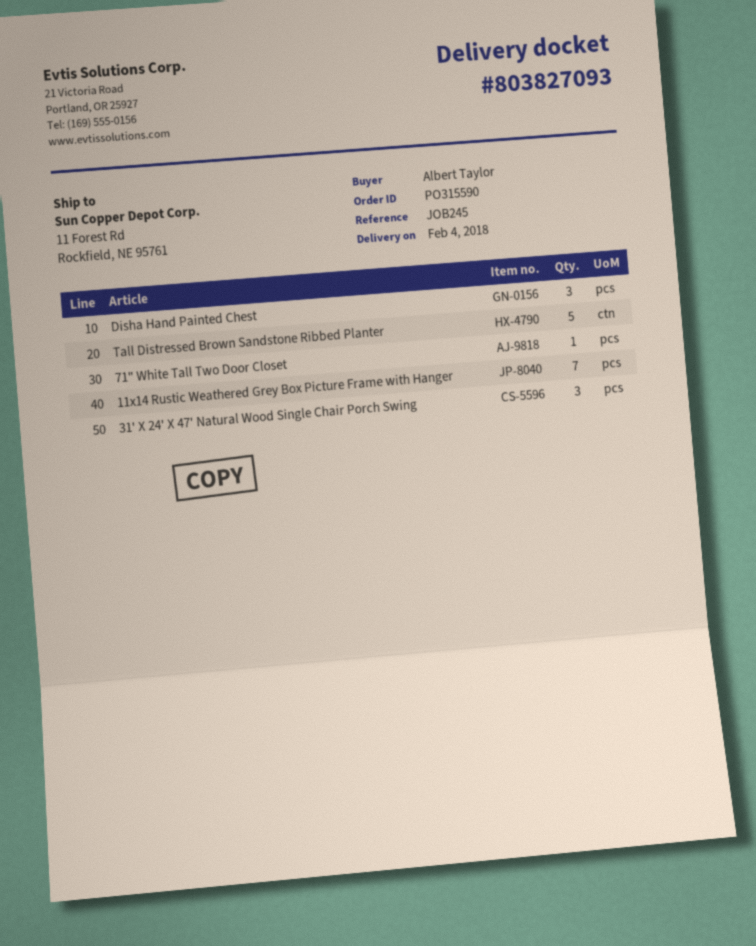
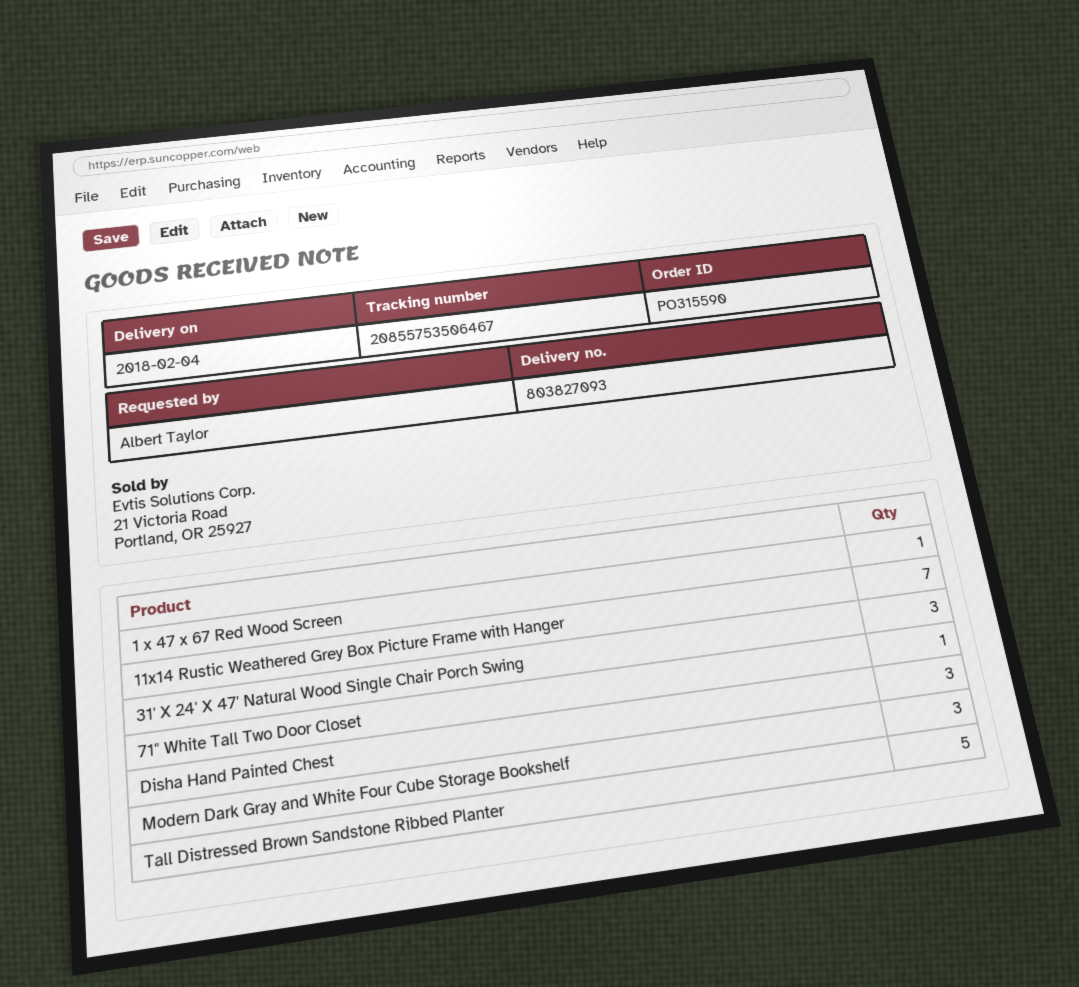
1 x 47 x 67 Red Wood Screen: none -> 1
Modern Dark Gray and White Four Cube Storage Bookshelf: none -> 3

